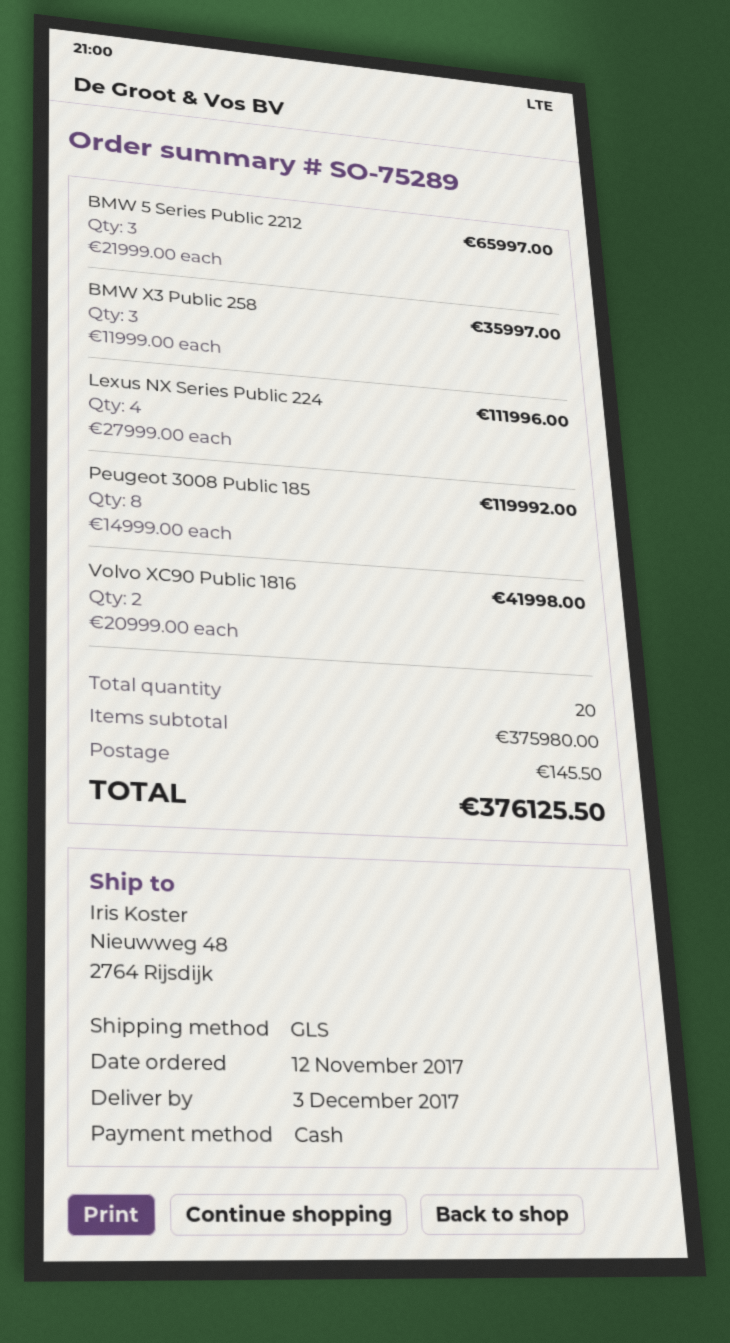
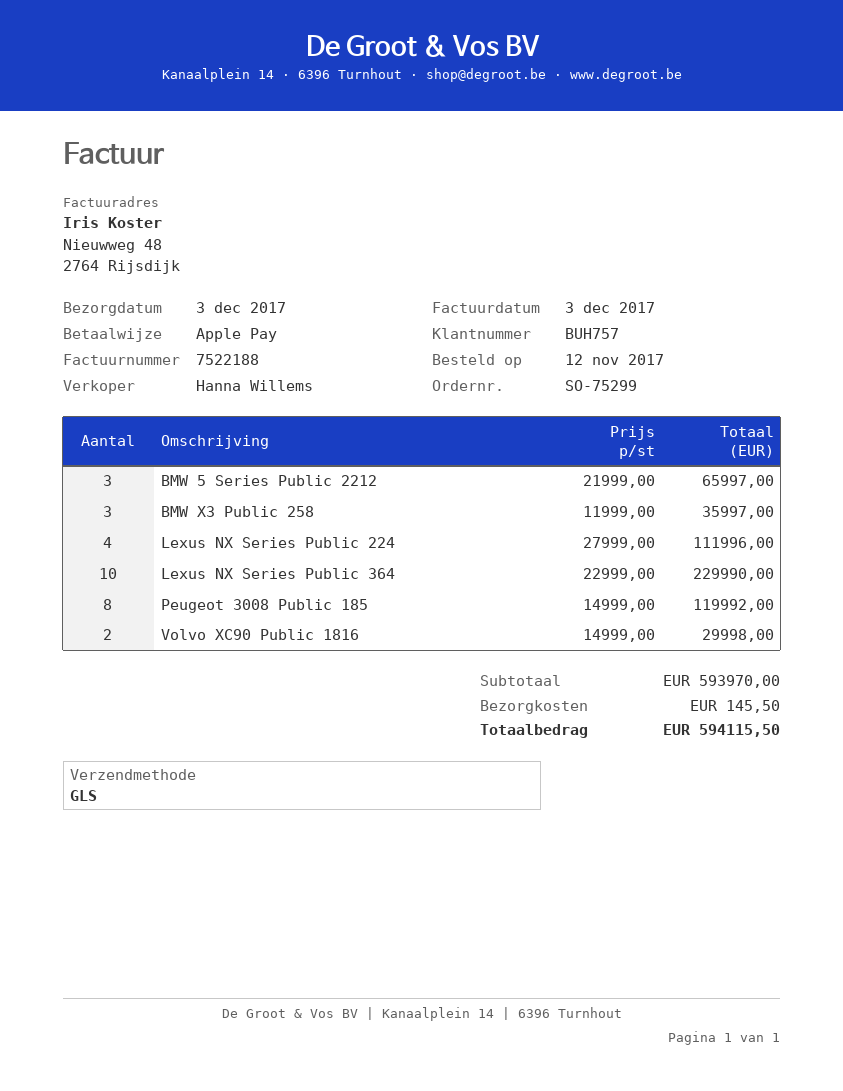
order number: SO-75289 -> SO-75299
payment method: cash -> Apple Pay
Volvo XC90 Public 1816: 2 x 20999.00 = 41998.00 -> 2 x 14999.00 = 29998.00
Lexus NX Series Public 364: none -> 10 x 22999.00 = 229990.00
subtotal: 375980.00 -> 593970.00
total: 376125.50 -> 594115.50

